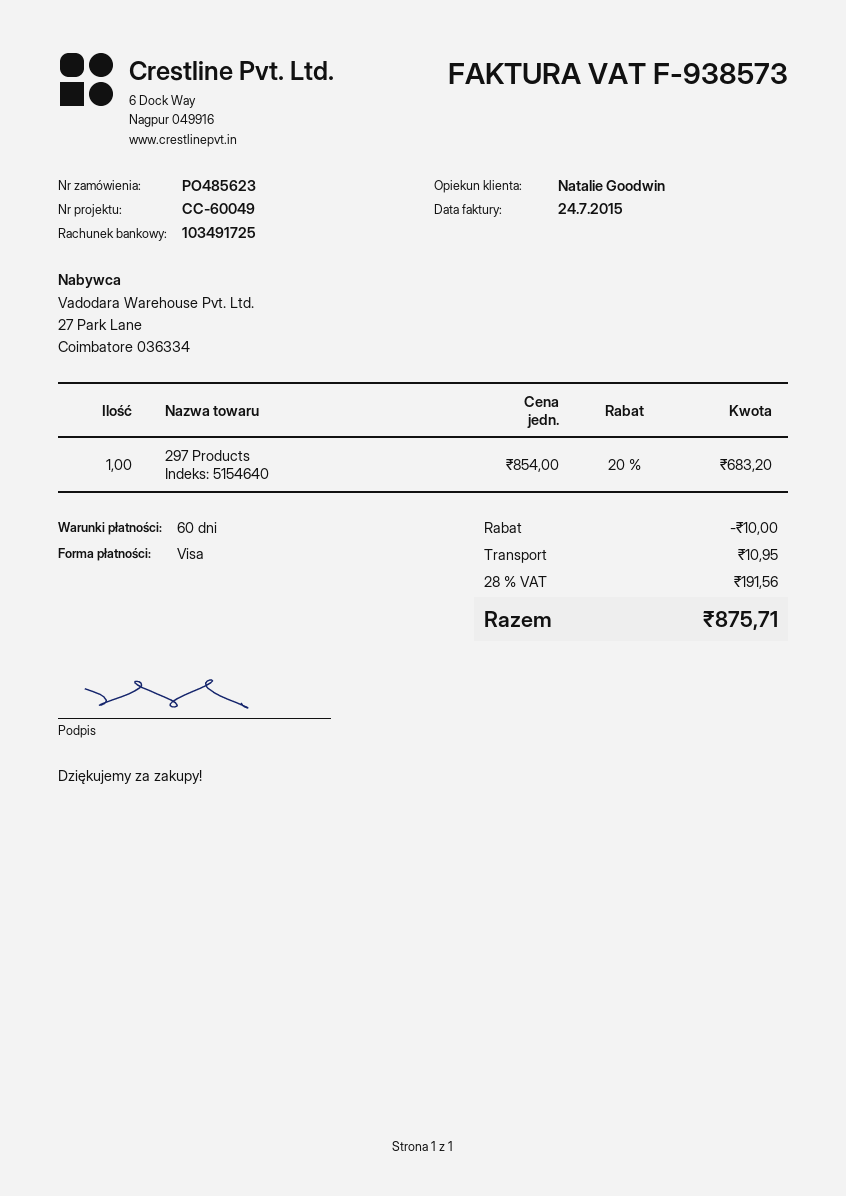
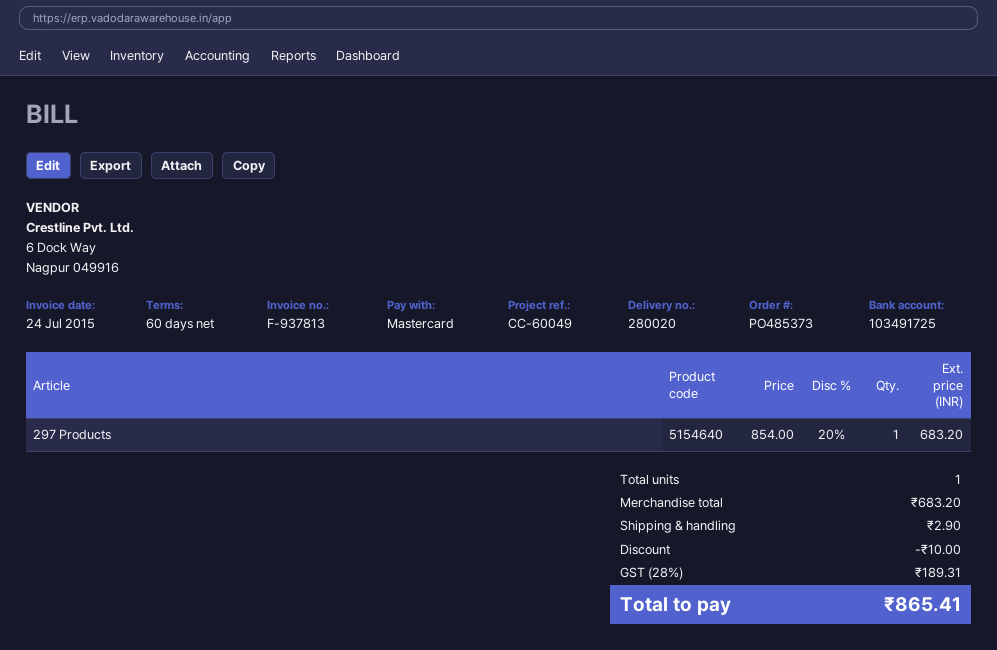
order number: PO485623 -> PO485373
invoice number: F-938573 -> F-937813
payment method: Visa -> Mastercard
shipping: 10.95 -> 2.90
tax: 28% = 191.56 -> 28% = 189.31
total: 875.71 -> 865.41

